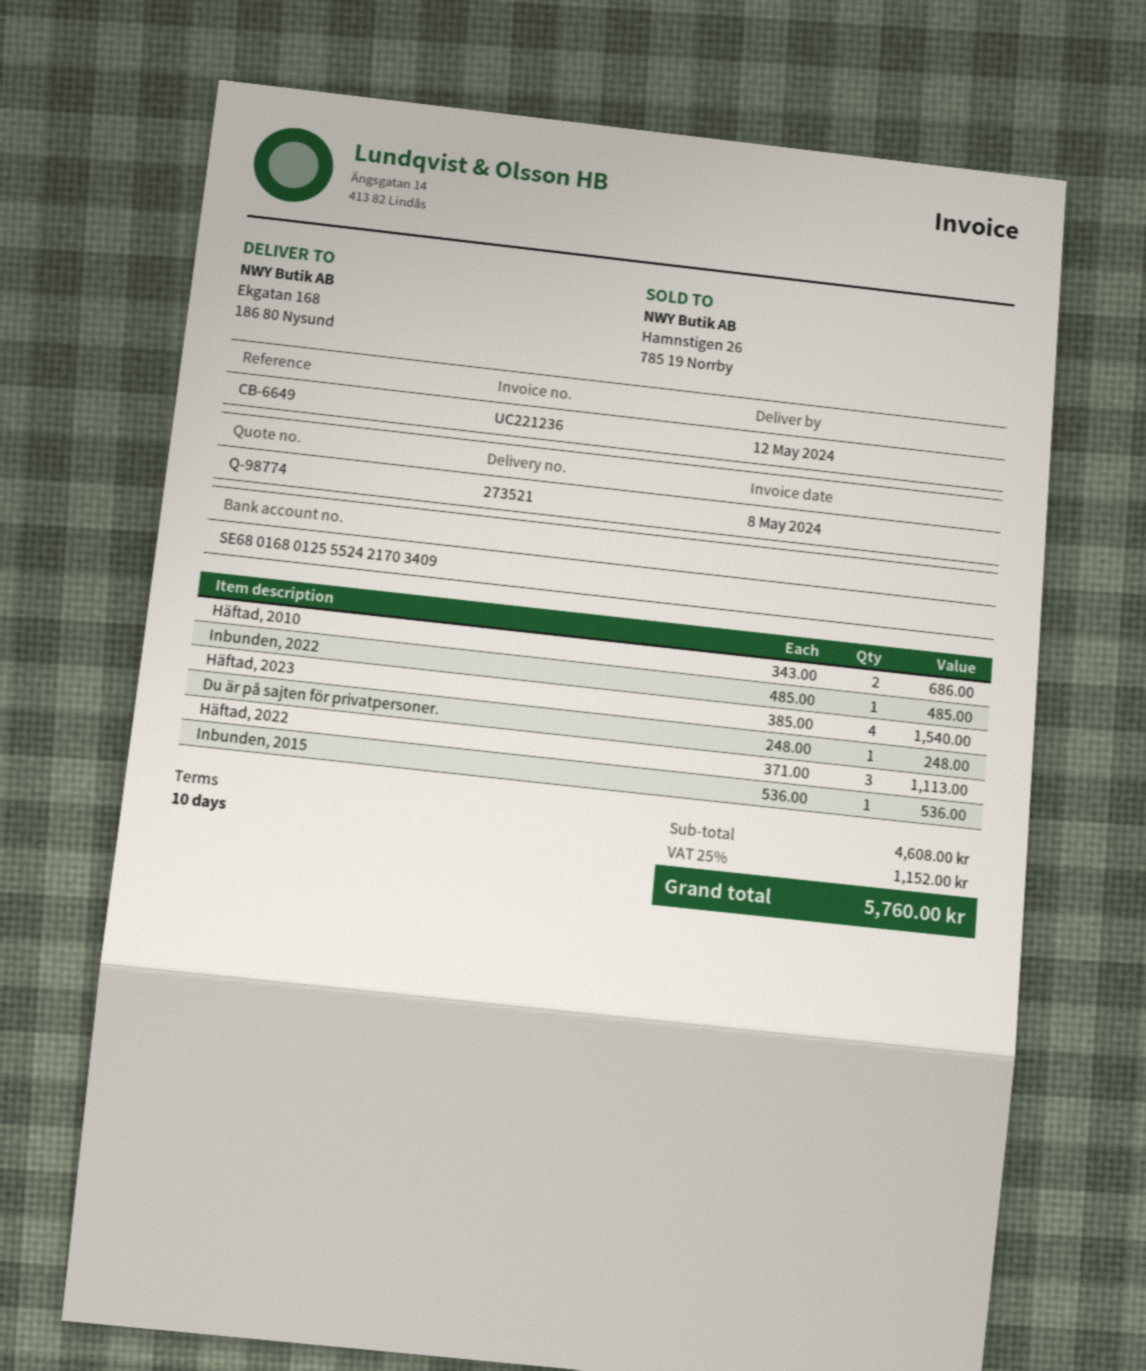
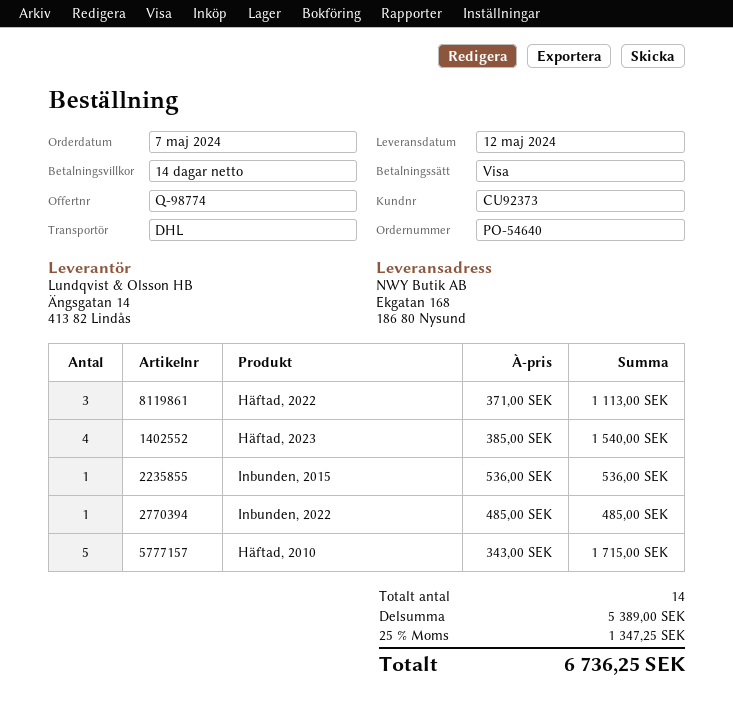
payment terms: 10 days -> 14 days
Häftad, 2010: 2 x 343.00 = 686.00 -> 5 x 343.00 = 1715.00
Du är på sajten för privatpersoner.: 1 x 248.00 = 248.00 -> none
subtotal: 4608.00 -> 5389.00
tax: 25% = 1152.00 -> 25% = 1347.25
total: 5760.00 -> 6736.25

